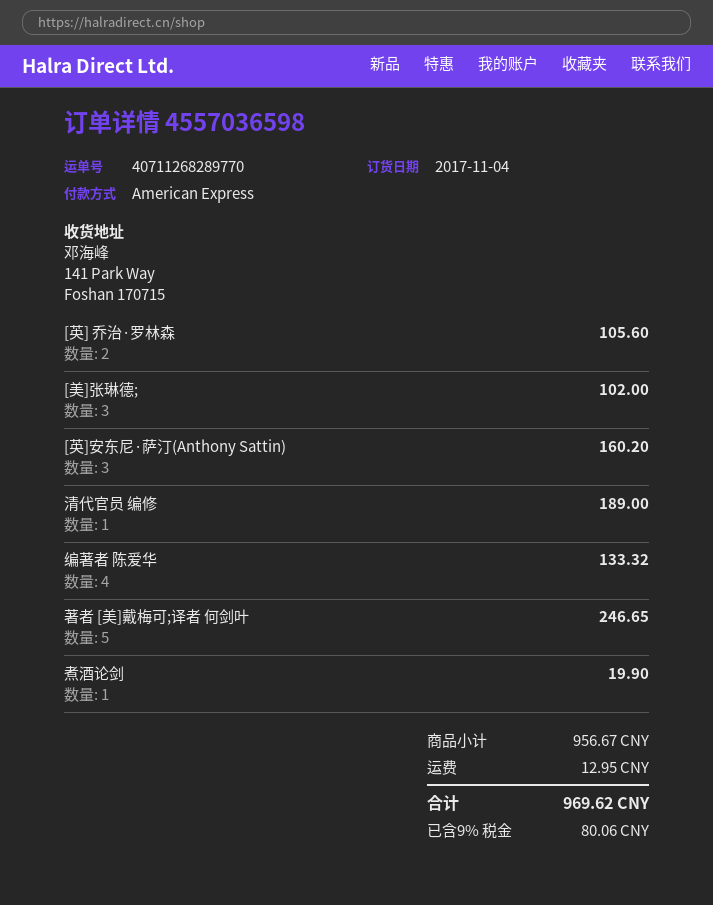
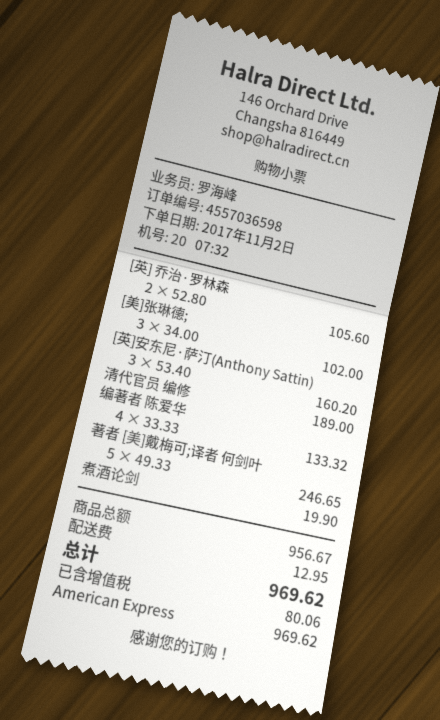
order date: 2017-11-04 -> 2017-11-02

